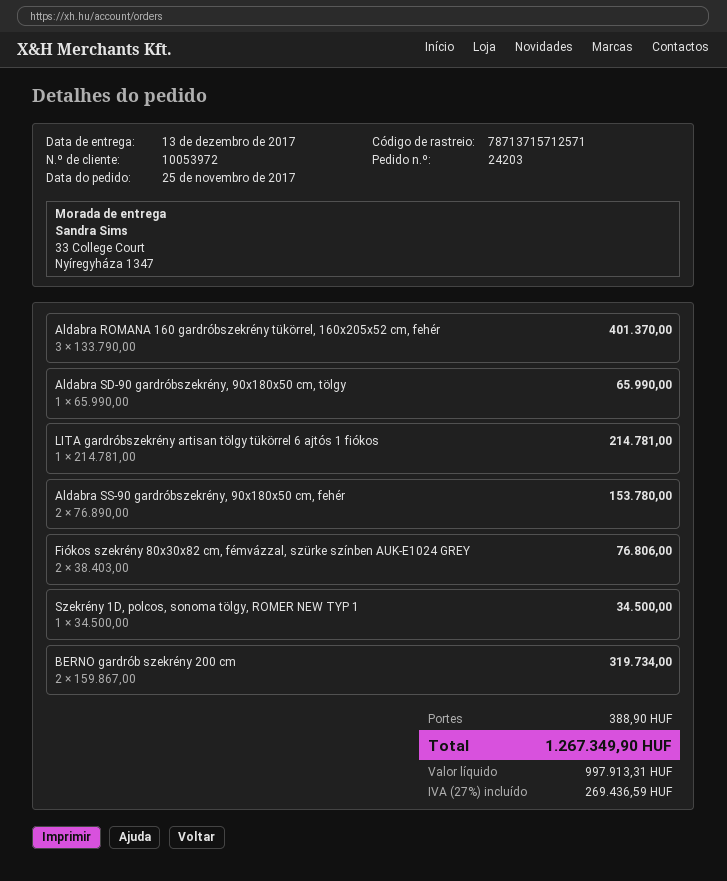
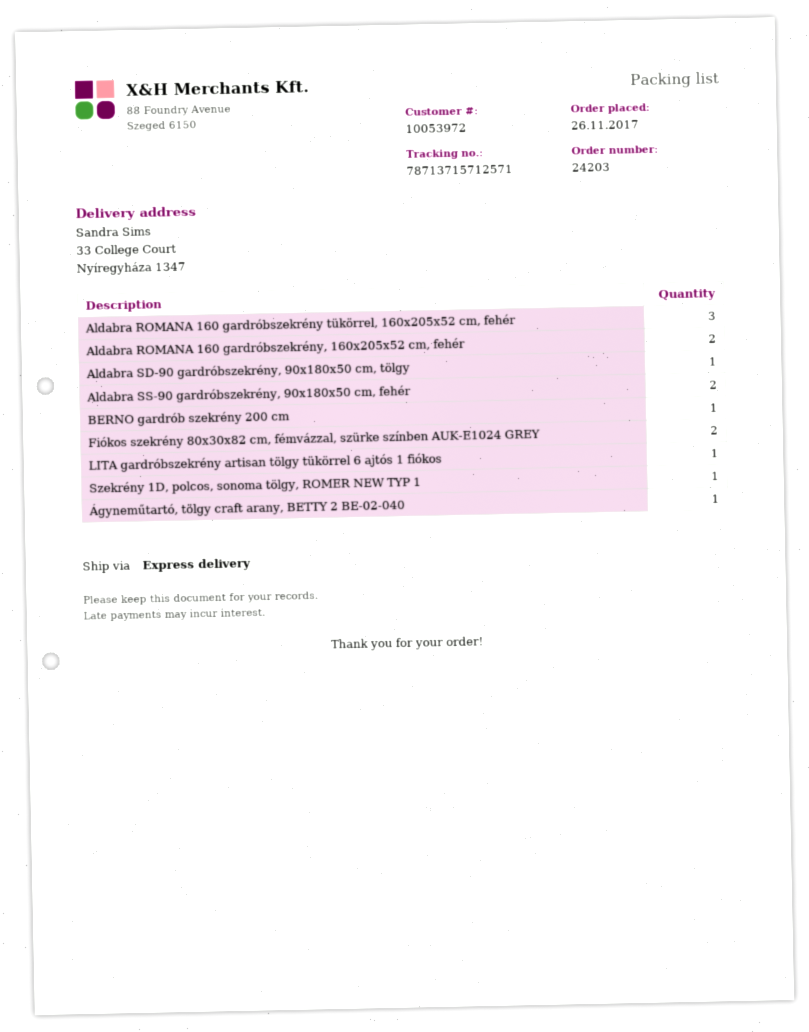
order date: 2017-11-25 -> 2017-11-26
BERNO gardrób szekrény 200 cm: 2 -> 1
Aldabra ROMANA 160 gardróbszekrény, 160x205x52 cm, fehér: none -> 2
Ágyneműtartó, tölgy craft arany, BETTY 2 BE-02-040: none -> 1

